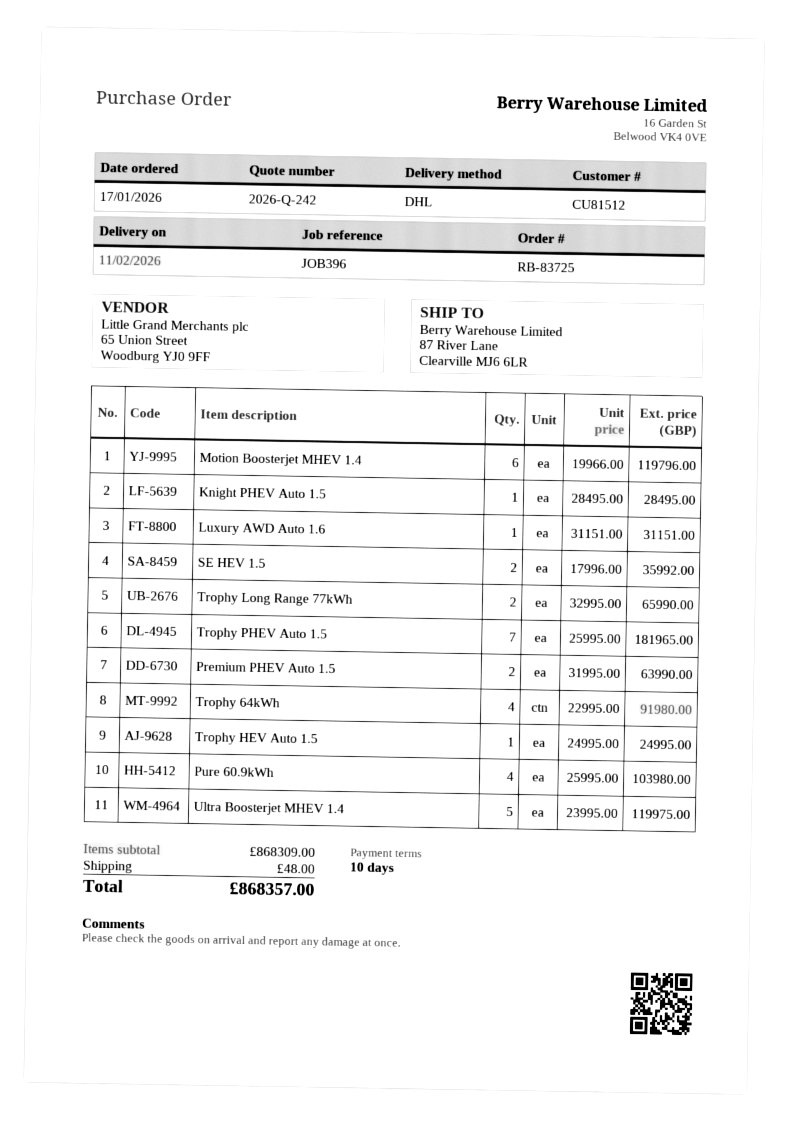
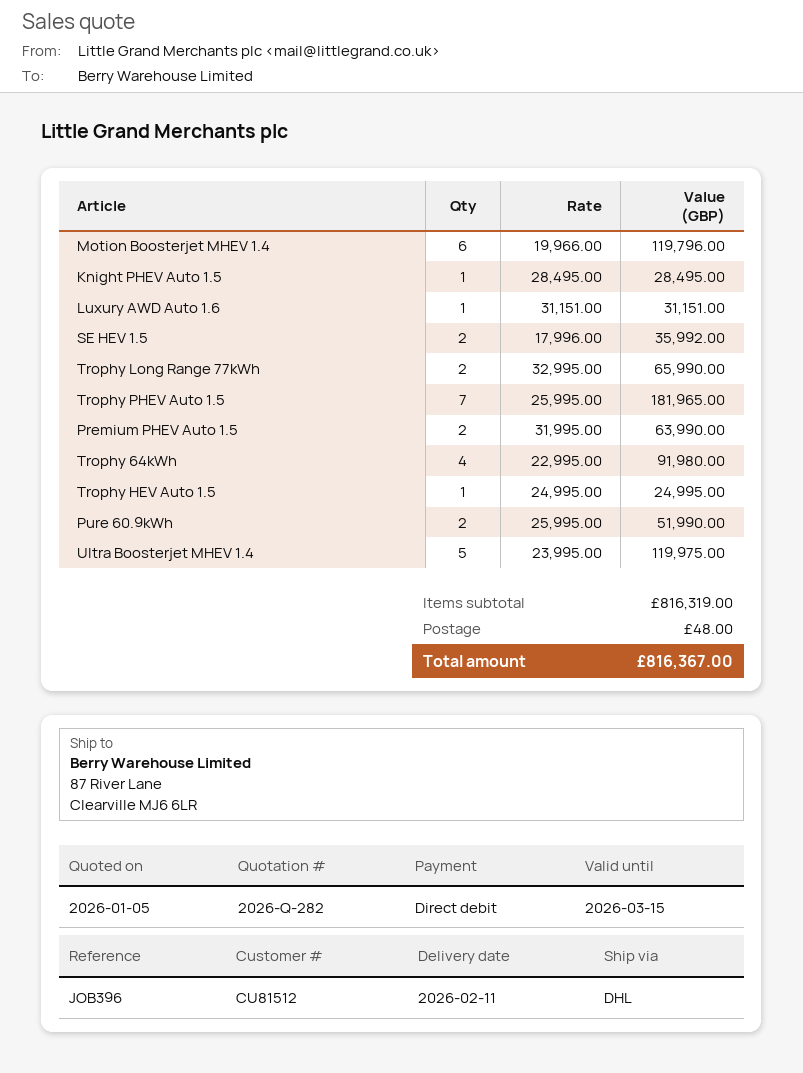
quote number: 2026-Q-242 -> 2026-Q-282
Pure 60.9kWh: 4 x 25995.00 = 103980.00 -> 2 x 25995.00 = 51990.00
subtotal: 868309.00 -> 816319.00
total: 868357.00 -> 816367.00

